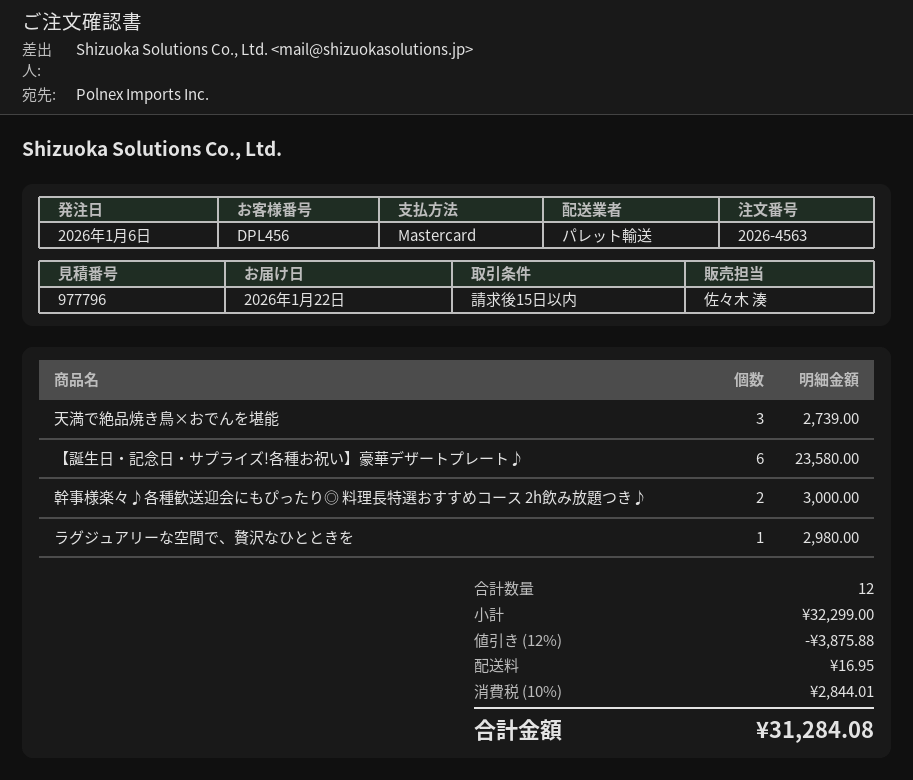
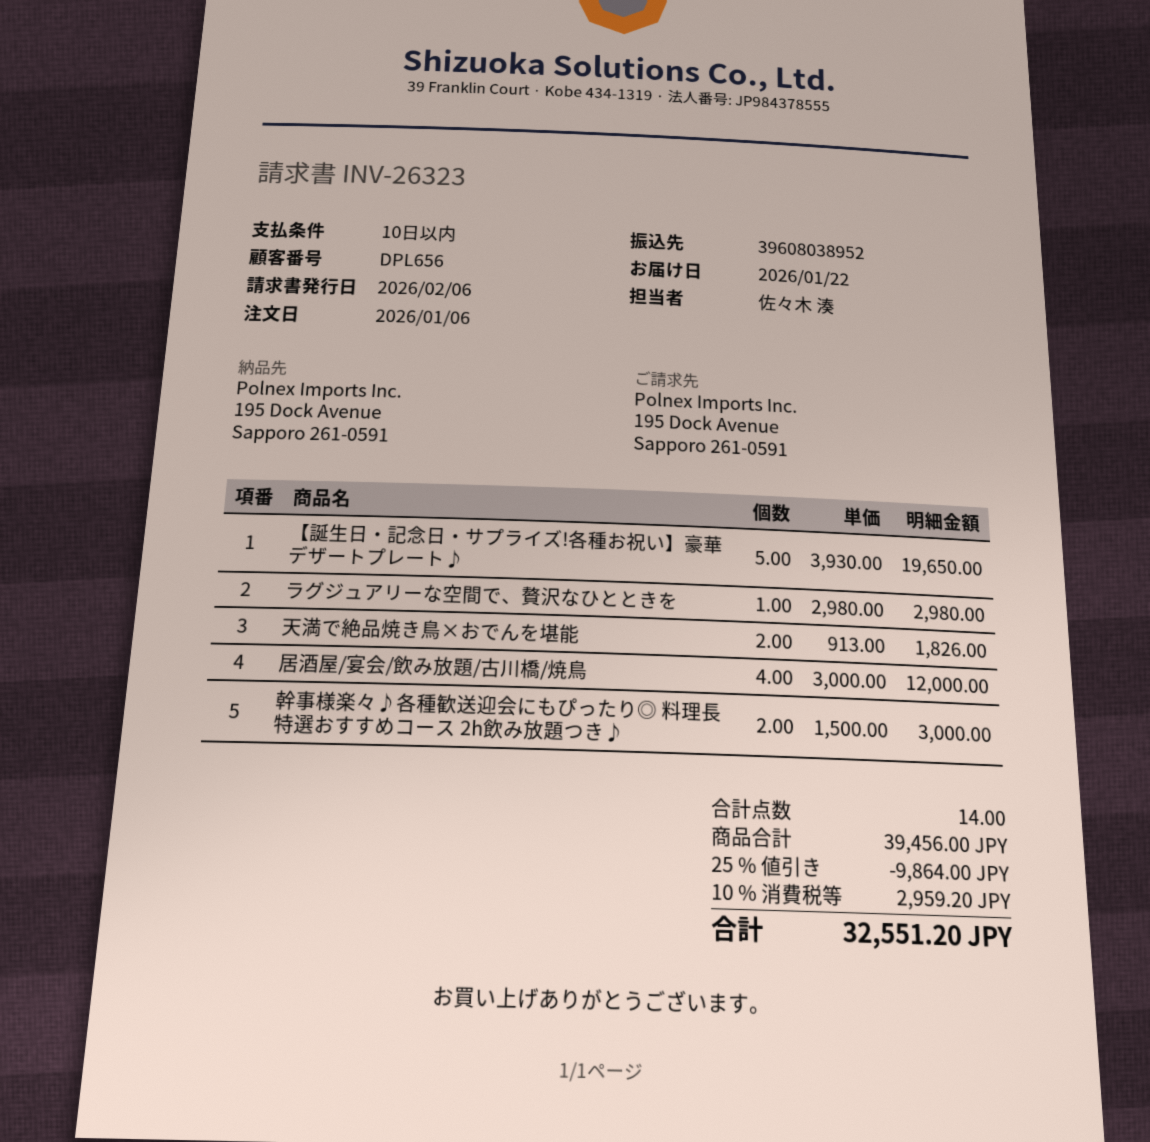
payment terms: 15 days -> 10 days
customer number: DPL456 -> DPL656
天満で絶品焼き鳥×おでんを堪能: 3 for 2739.00 -> 2 for 1826.00
【誕生日・記念日・サプライズ!各種お祝い】豪華デザートプレート♪: 6 for 23580.00 -> 5 for 19650.00
居酒屋/宴会/飲み放題/古川橋/焼鳥: none -> 4 for 12000.00
total quantity: 12 -> 14
subtotal: 32299.00 -> 39456.00
discount: 12% = 3875.88 -> 25% = 9864.00
shipping: 16.95 -> none
tax: 10% = 2844.01 -> 10% = 2959.20
total: 31284.08 -> 32551.20

